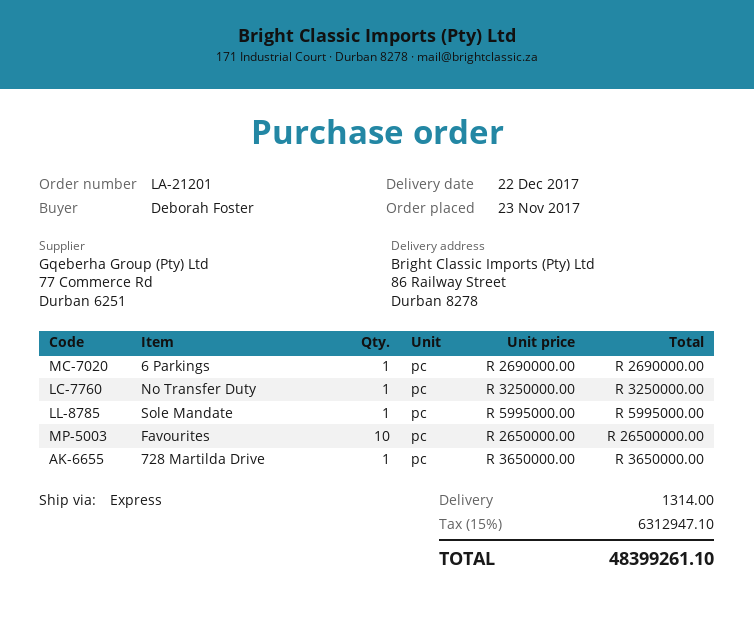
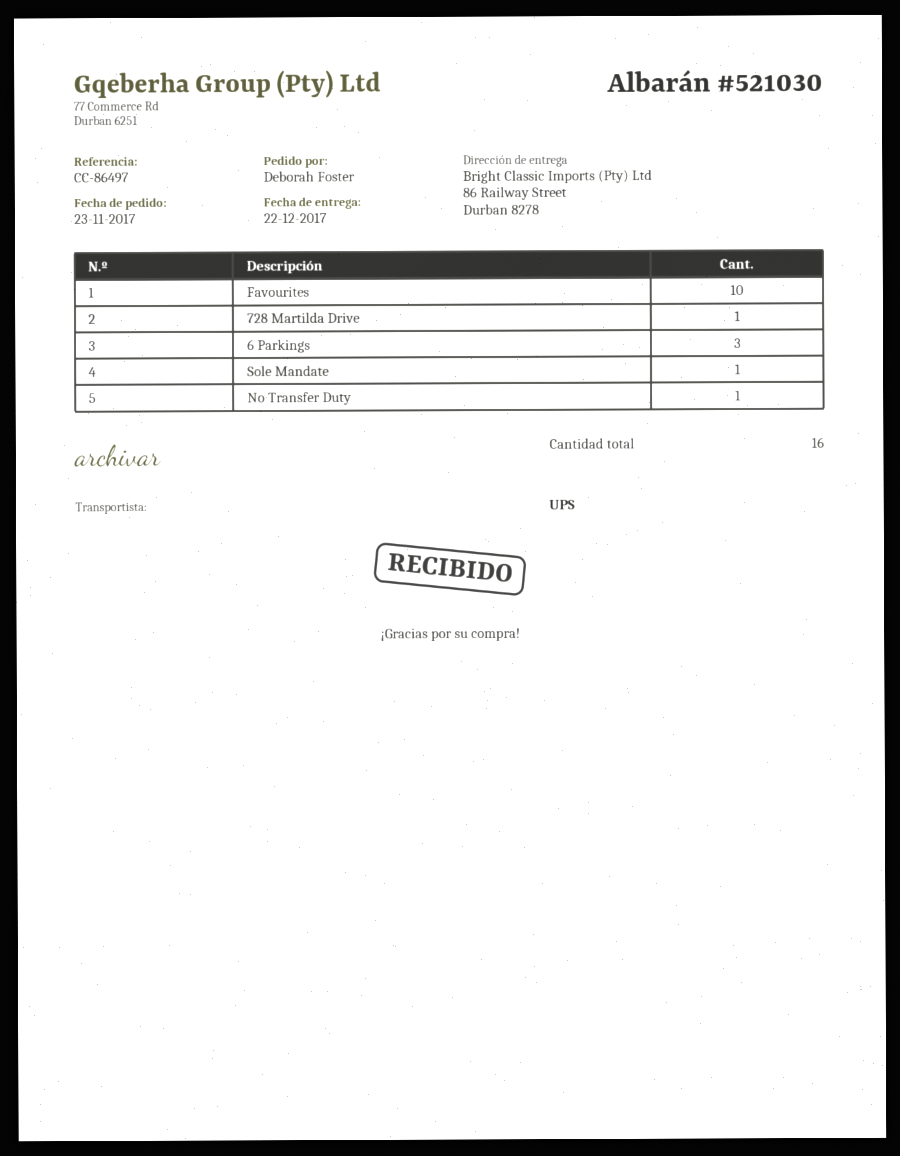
shipping method: express -> UPS
6 Parkings: 1 -> 3

